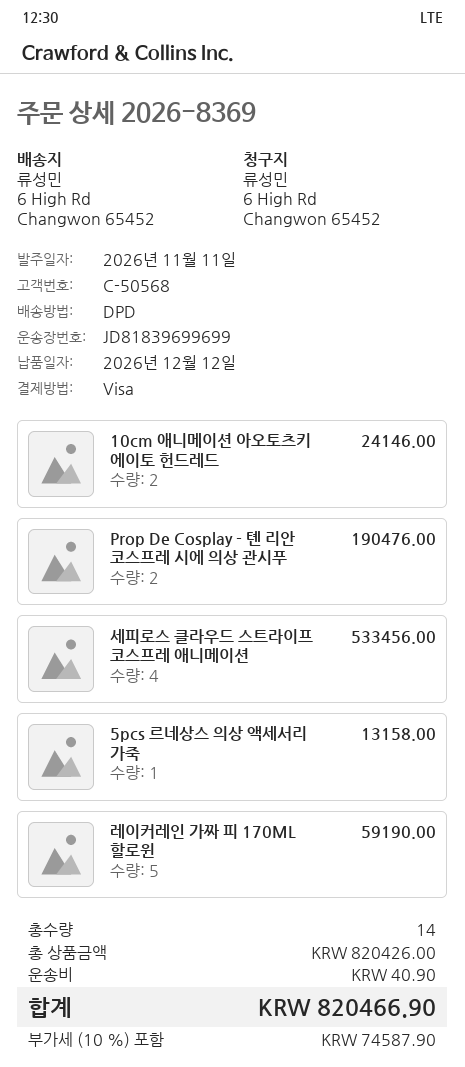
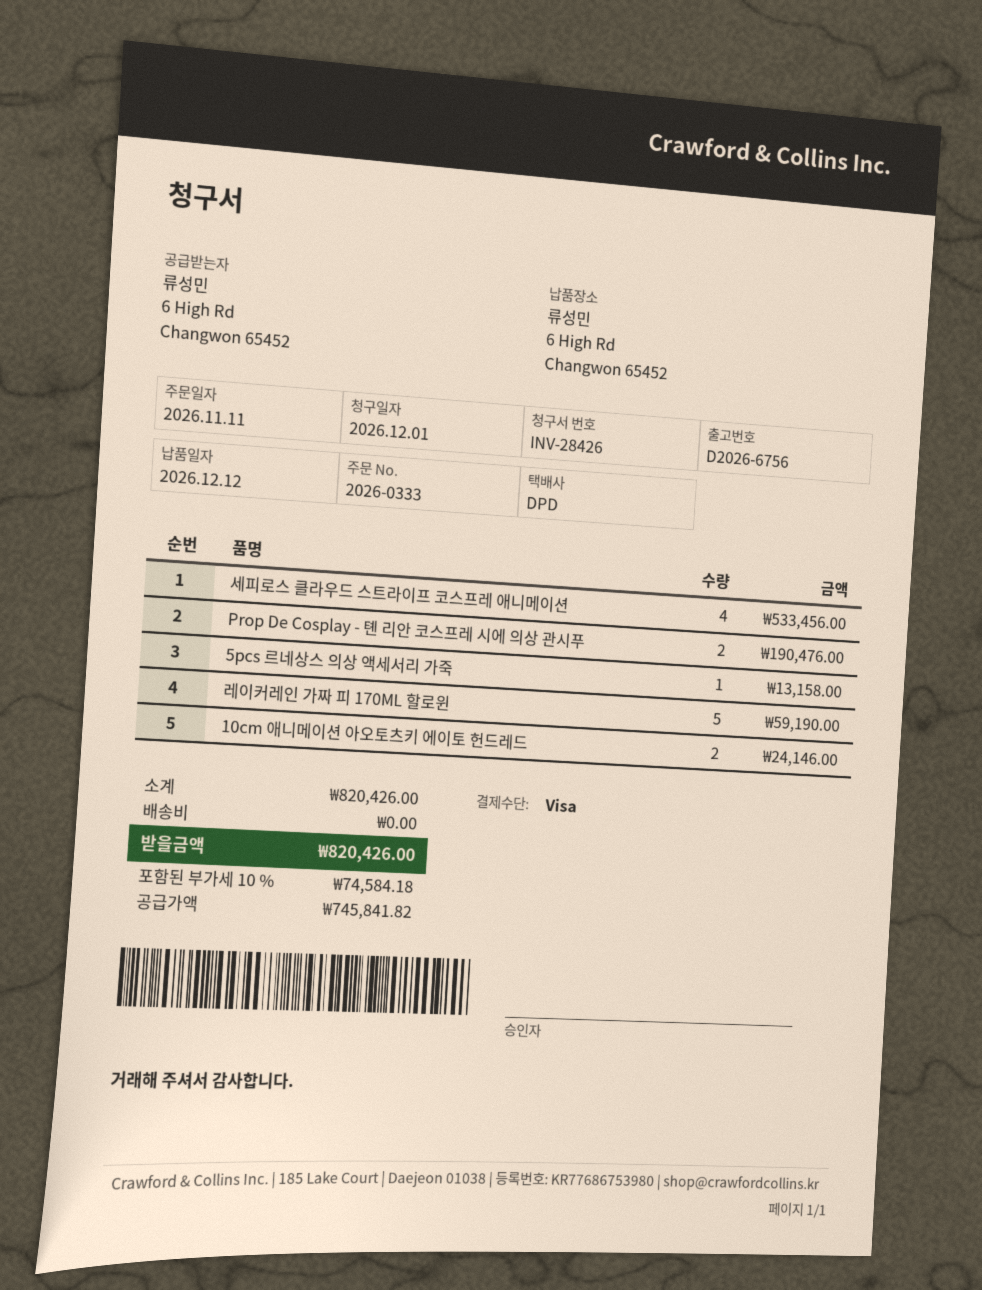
order number: 2026-8369 -> 2026-0333
shipping: 40.90 -> 0.00
tax: 10% = 74587.90 -> 10% = 74584.18
total: 820466.90 -> 820426.00

